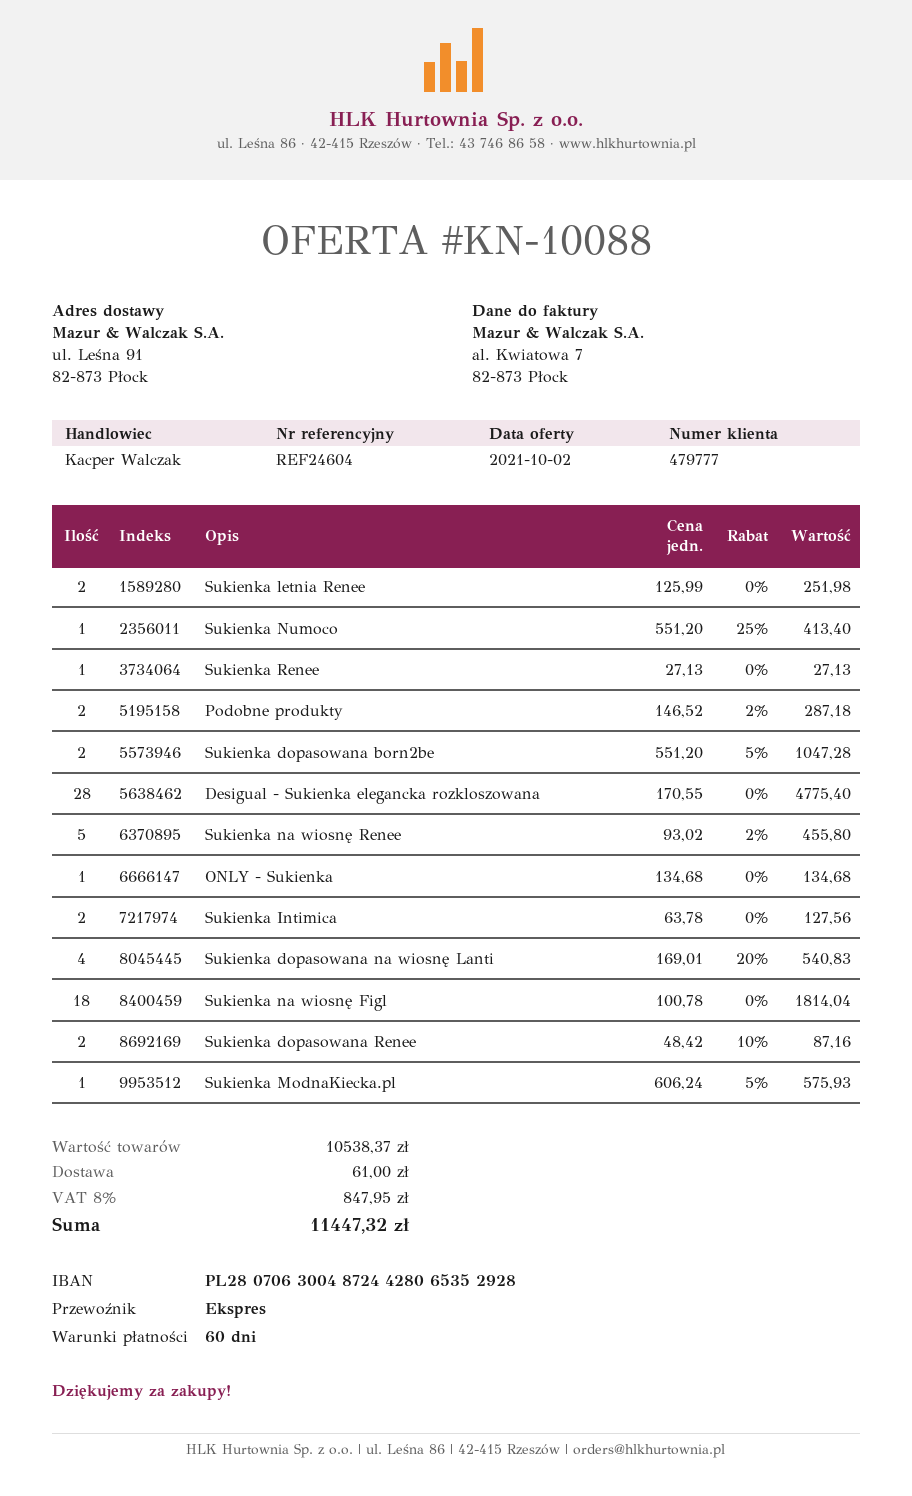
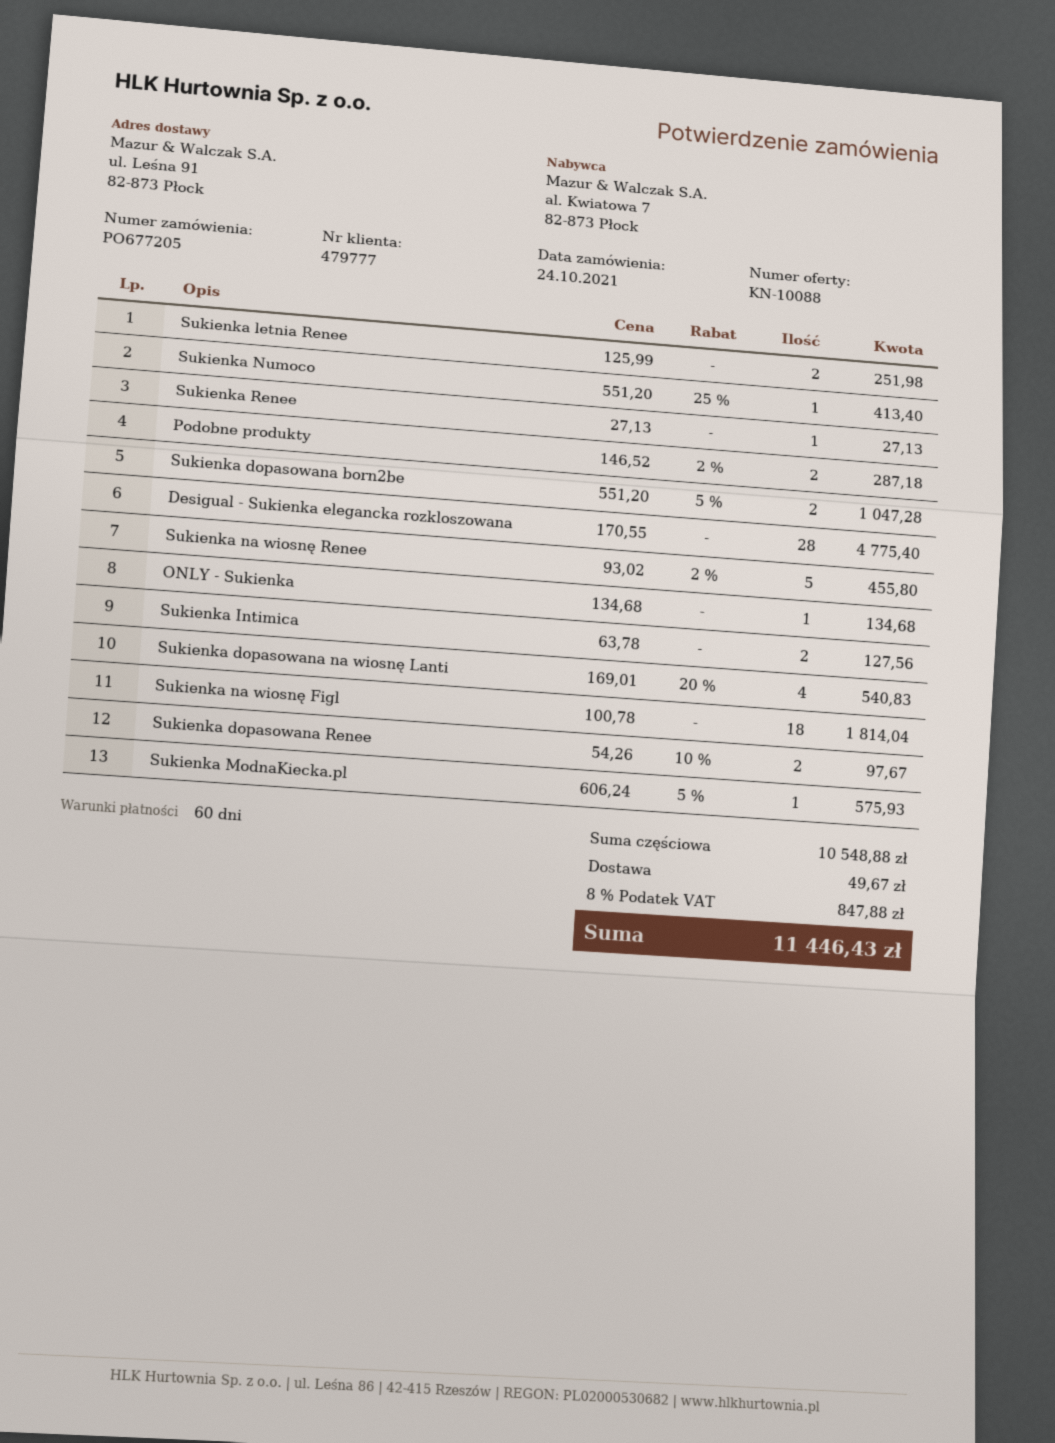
Sukienka dopasowana Renee: 2 x 48.42 - 10% = 87.16 -> 2 x 54.26 - 10% = 97.67
subtotal: 10538.37 -> 10548.88
shipping: 61.00 -> 49.67
tax: 8% = 847.95 -> 8% = 847.88
total: 11447.32 -> 11446.43

